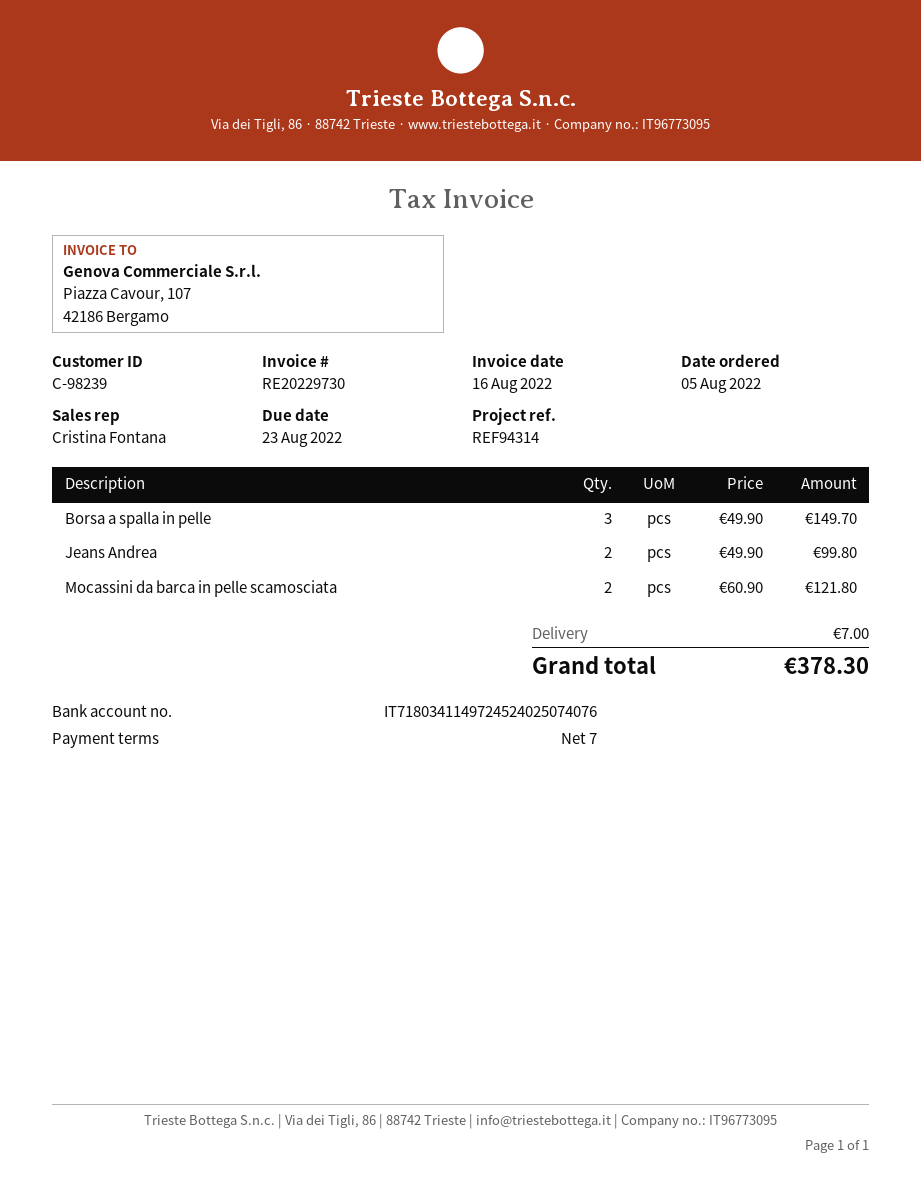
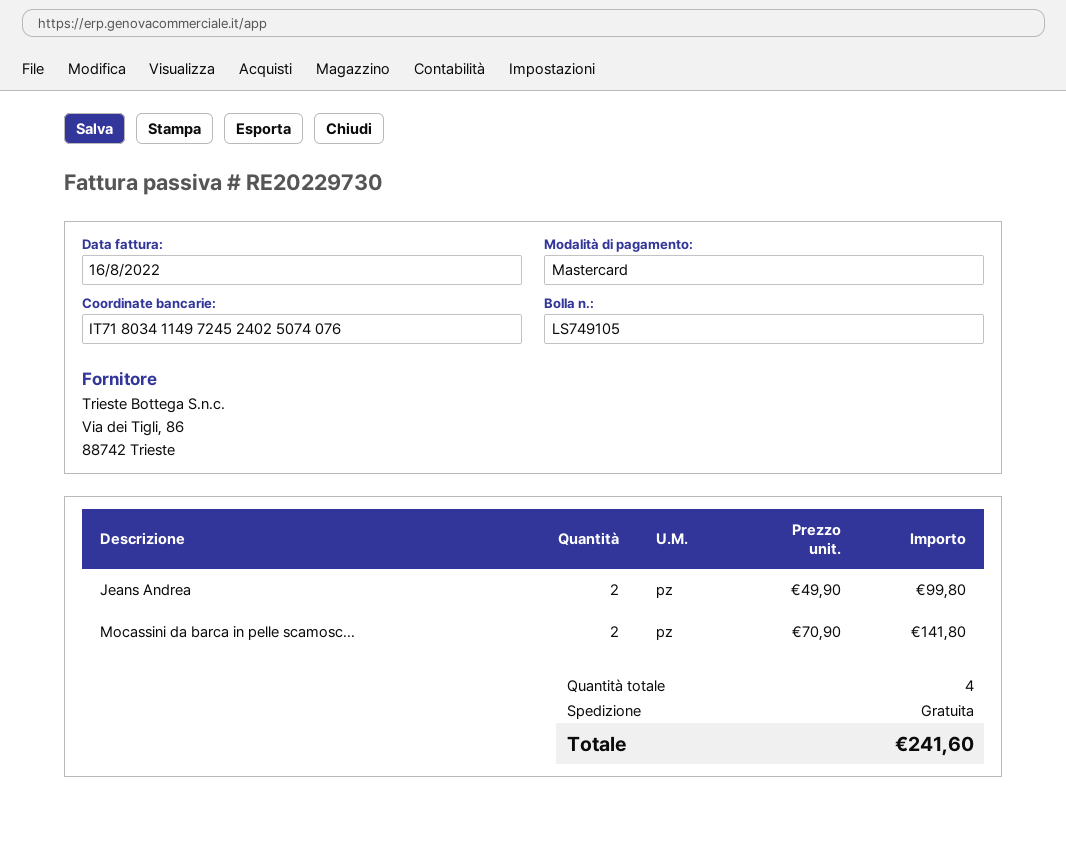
Borsa a spalla in pelle: 3 x 49.90 = 149.70 -> none
Mocassini da barca in pelle scamosciata: 2 x 60.90 = 121.80 -> 2 x 70.90 = 141.80
shipping: 7.00 -> 0.00
total: 378.30 -> 241.60

